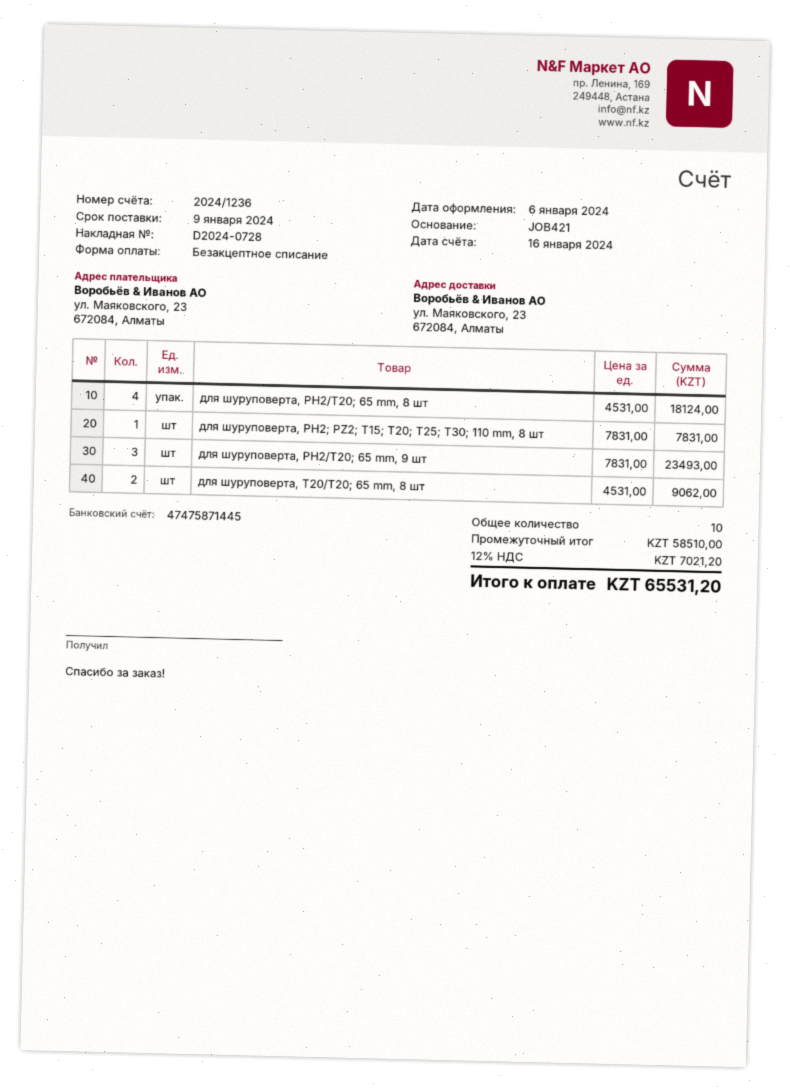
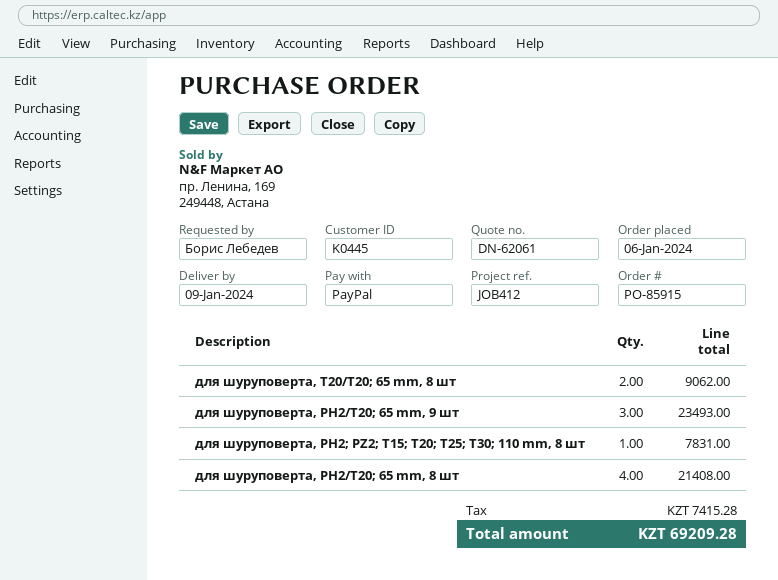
reference: JOB421 -> JOB412
payment method: direct debit -> PayPal
для шуруповерта, PH2/T20; 65 mm, 8 шт: 4 for 18124.00 -> 4 for 21408.00
tax: 7021.20 -> 7415.28
total: 65531.20 -> 69209.28

